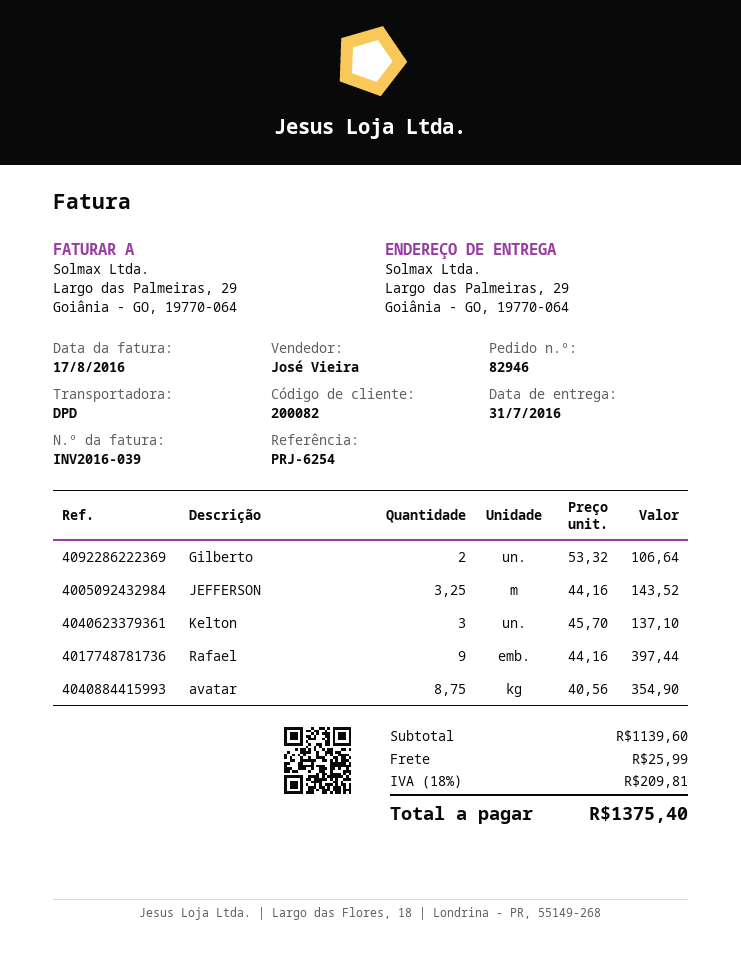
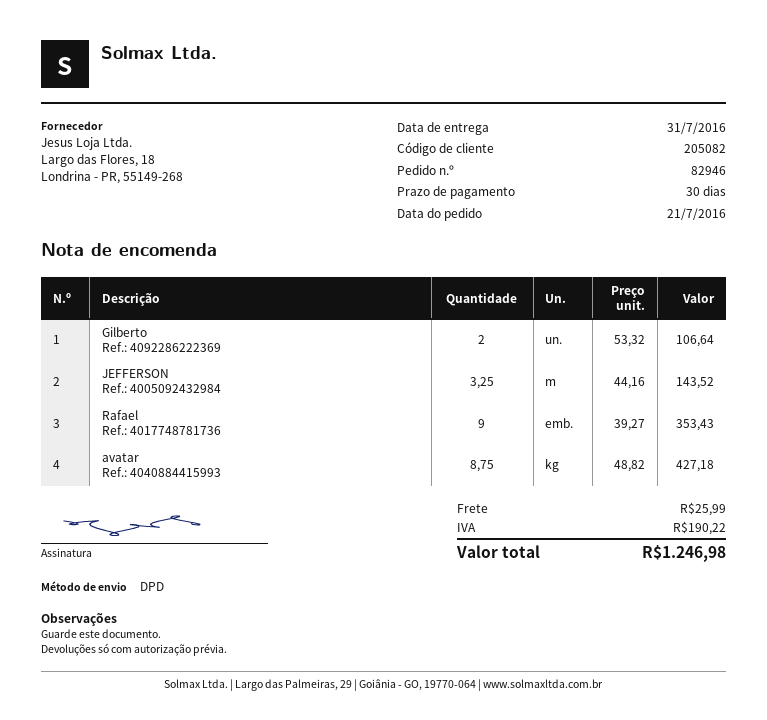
customer number: 200082 -> 205082
Kelton: 3 x 45.70 = 137.10 -> none
Rafael: 9 x 44.16 = 397.44 -> 9 x 39.27 = 353.43
avatar: 8.75 x 40.56 = 354.90 -> 8.75 x 48.82 = 427.18
tax: 209.81 -> 190.22
total: 1375.40 -> 1246.98

